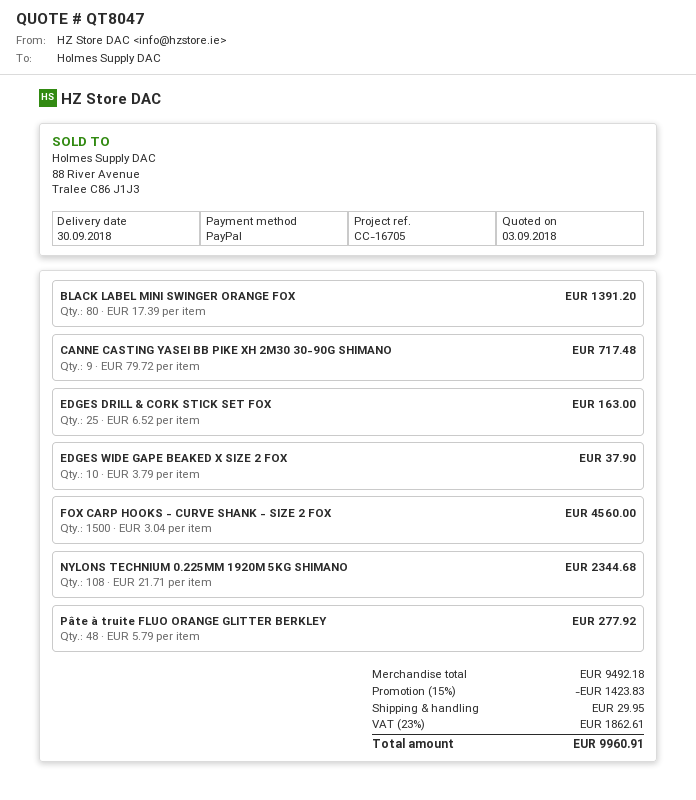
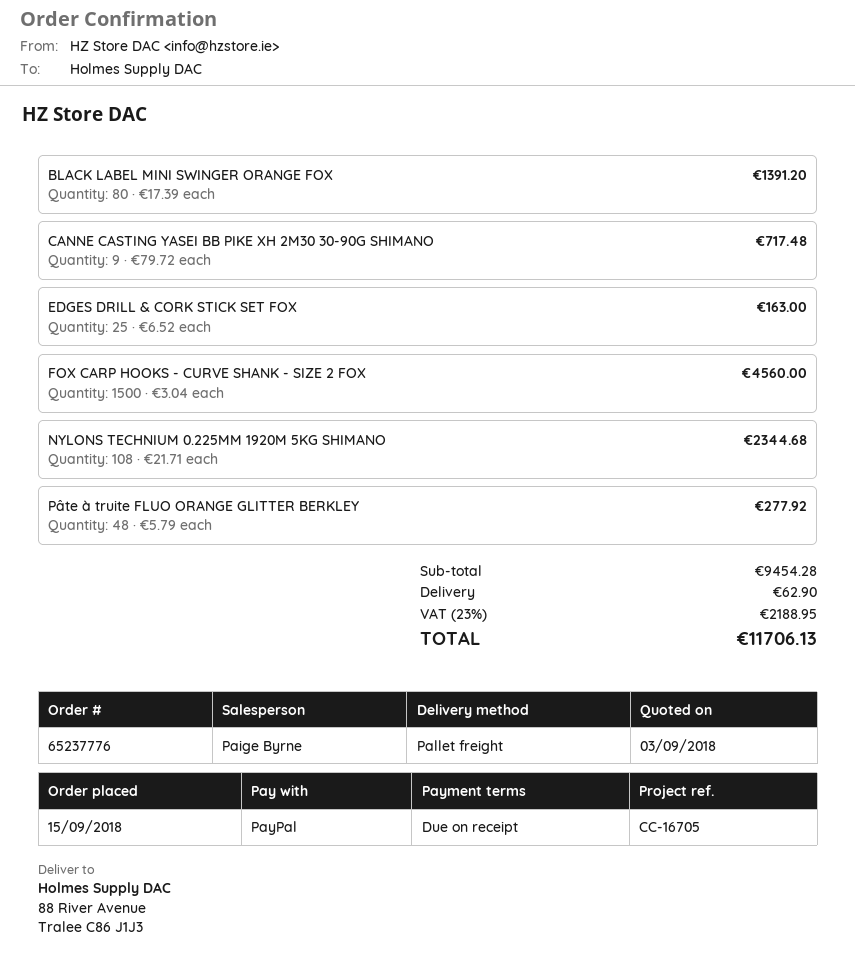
EDGES WIDE GAPE BEAKED X SIZE 2 FOX: 10 x 3.79 = 37.90 -> none
subtotal: 9492.18 -> 9454.28
discount: 15% = 1423.83 -> none
shipping: 29.95 -> 62.90
tax: 23% = 1862.61 -> 23% = 2188.95
total: 9960.91 -> 11706.13

